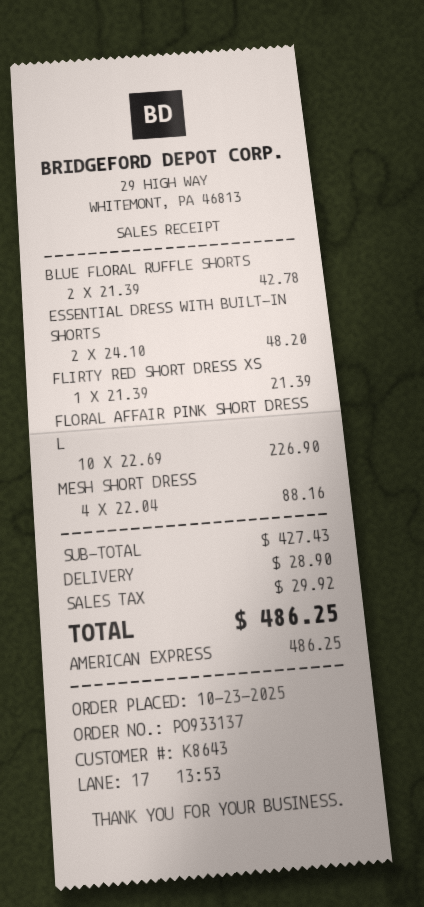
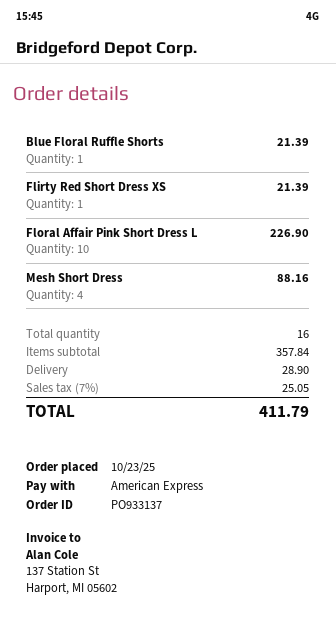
BLUE FLORAL RUFFLE SHORTS: 2 for 42.78 -> 1 for 21.39
ESSENTIAL DRESS WITH BUILT-IN SHORTS: 2 for 48.20 -> none
subtotal: 427.43 -> 357.84
tax: 29.92 -> 25.05
total: 486.25 -> 411.79

